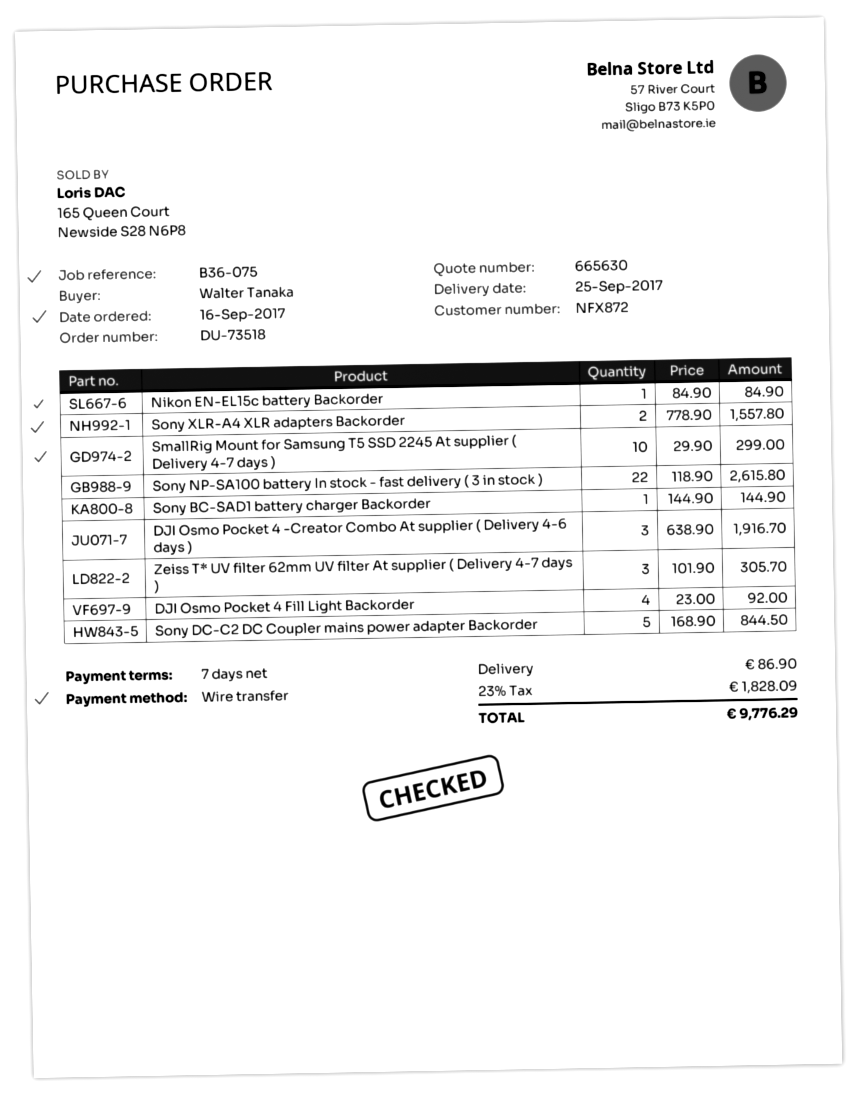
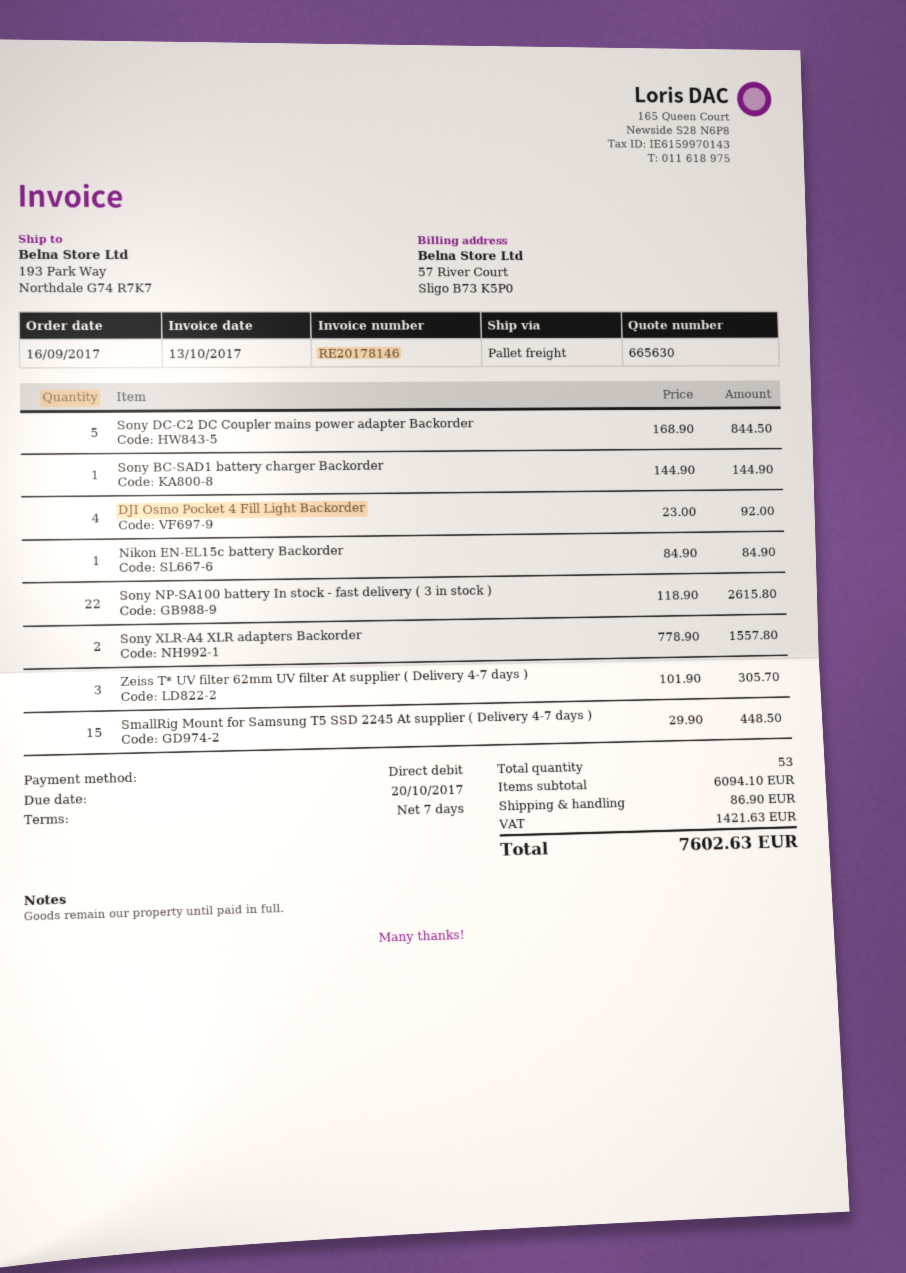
payment method: bank transfer -> direct debit
SmallRig Mount for Samsung T5 SSD 2245 At supplier ( Delivery 4-7 days ): 10 x 29.90 = 299.00 -> 15 x 29.90 = 448.50
DJI Osmo Pocket 4 -Creator Combo At supplier ( Delivery 4-6 days ): 3 x 638.90 = 1916.70 -> none
tax: 1828.09 -> 1421.63
total: 9776.29 -> 7602.63

